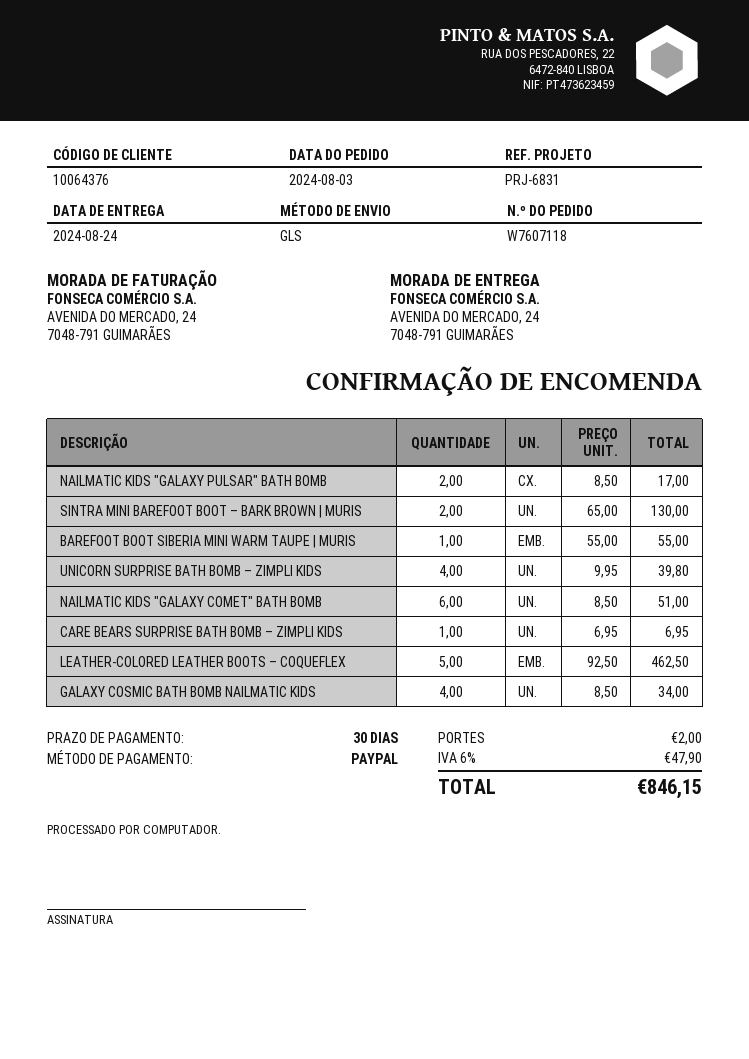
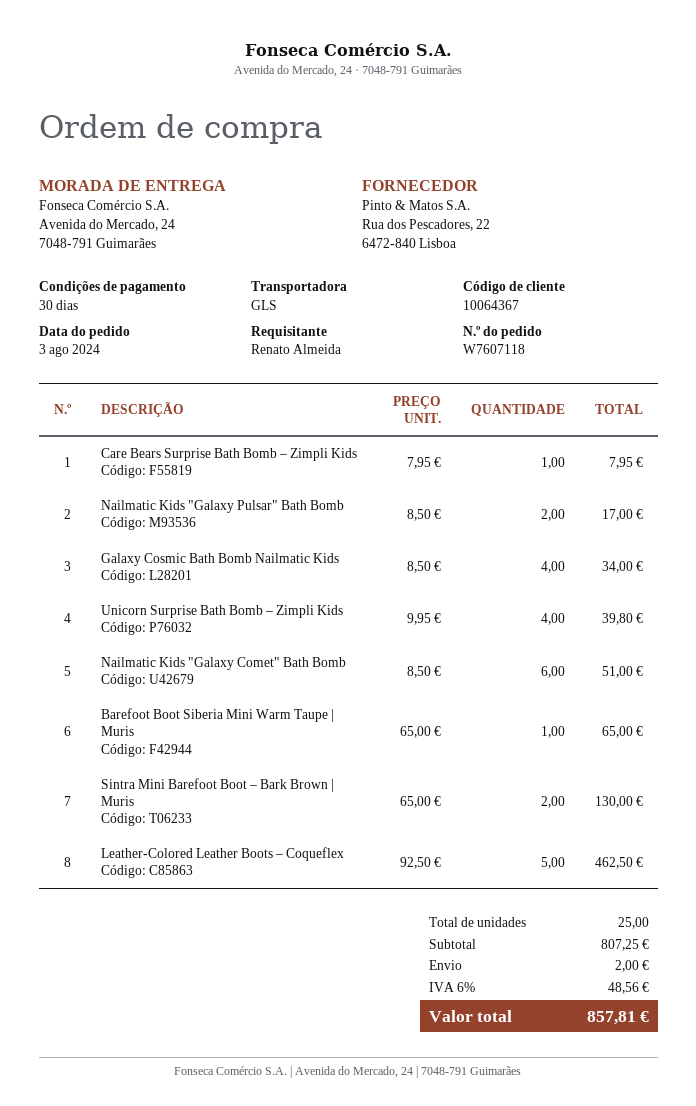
customer number: 10064376 -> 10064367
BAREFOOT BOOT SIBERIA MINI WARM TAUPE | MURIS: 1 x 55.00 = 55.00 -> 1 x 65.00 = 65.00
CARE BEARS SURPRISE BATH BOMB – ZIMPLI KIDS: 1 x 6.95 = 6.95 -> 1 x 7.95 = 7.95
tax: 6% = 47.90 -> 6% = 48.56
total: 846.15 -> 857.81

